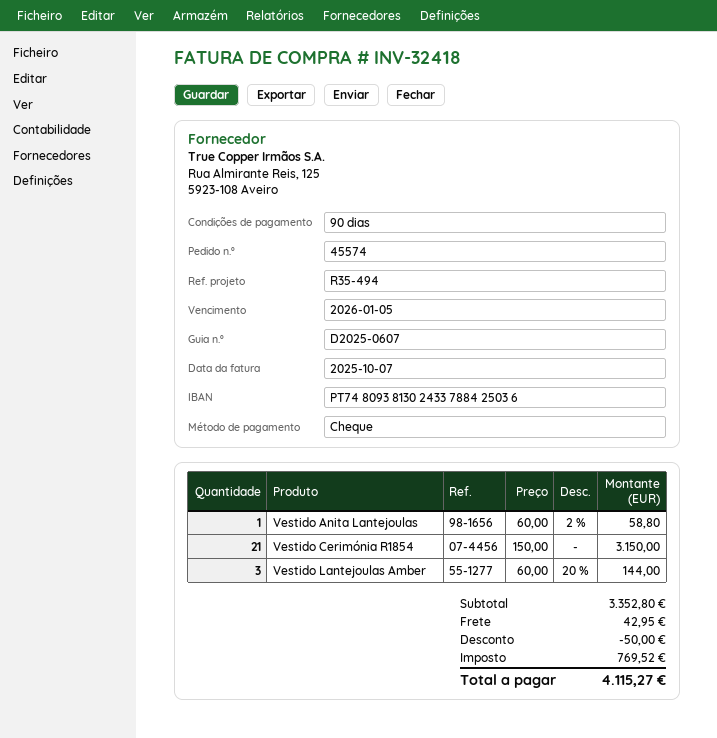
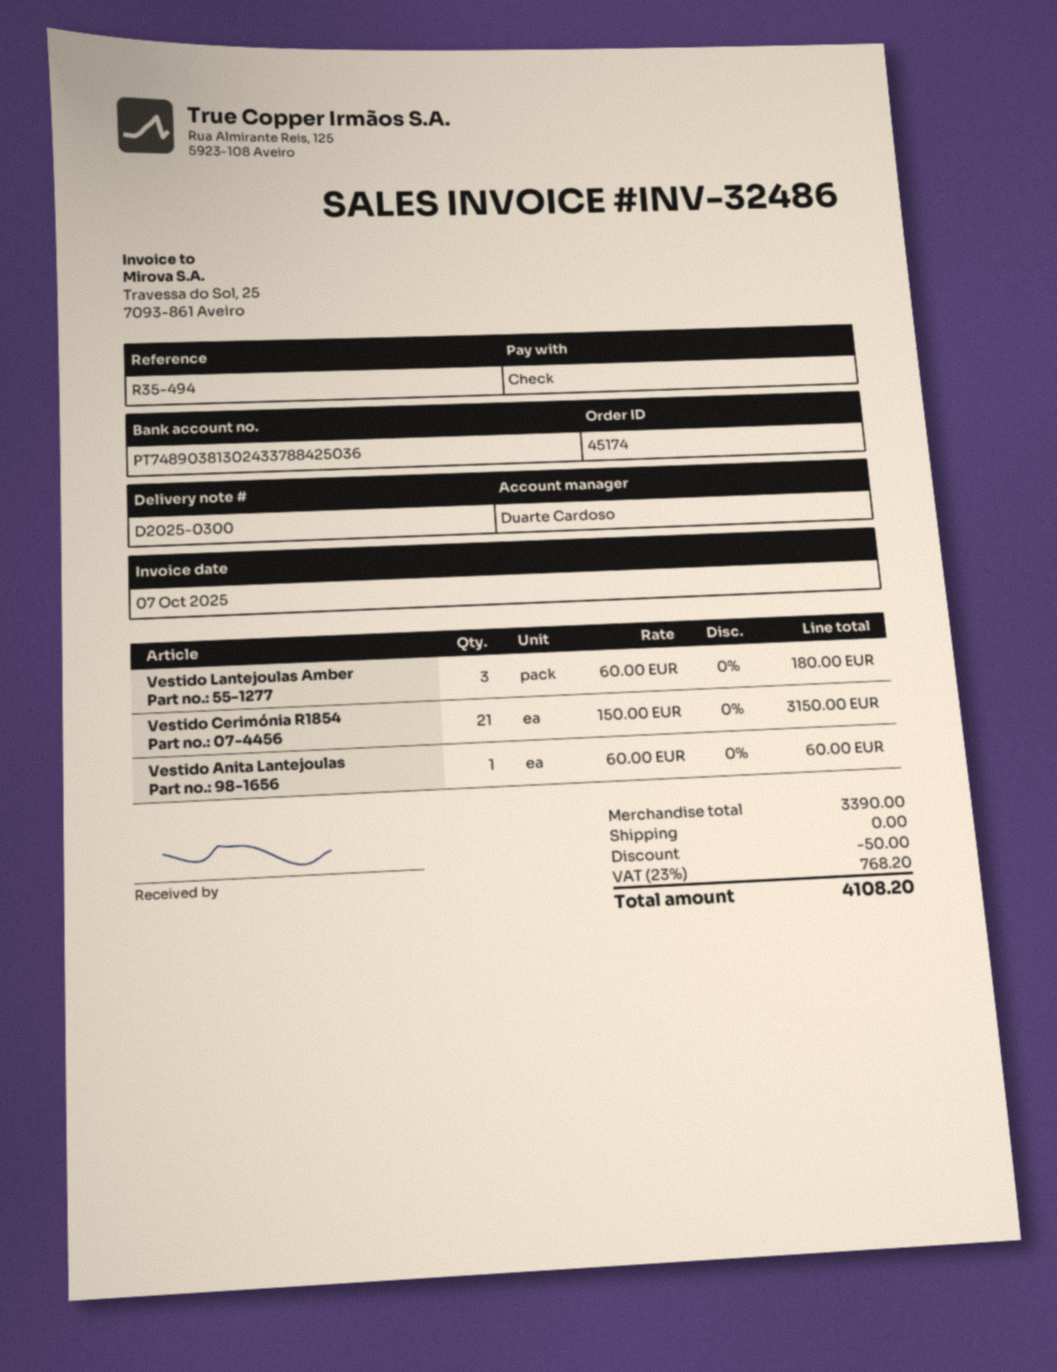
order number: 45574 -> 45174
delivery note number: D2025-0607 -> D2025-0300
invoice number: INV-32418 -> INV-32486
bank account: PT74809381302433788425036 -> PT74890381302433788425036
Vestido Anita Lantejoulas: 1 x 60.00 - 2% = 58.80 -> 1 x 60.00 = 60.00
Vestido Lantejoulas Amber: 3 x 60.00 - 20% = 144.00 -> 3 x 60.00 = 180.00
subtotal: 3352.80 -> 3390.00
shipping: 42.95 -> 0.00
tax: 769.52 -> 768.20
total: 4115.27 -> 4108.20

